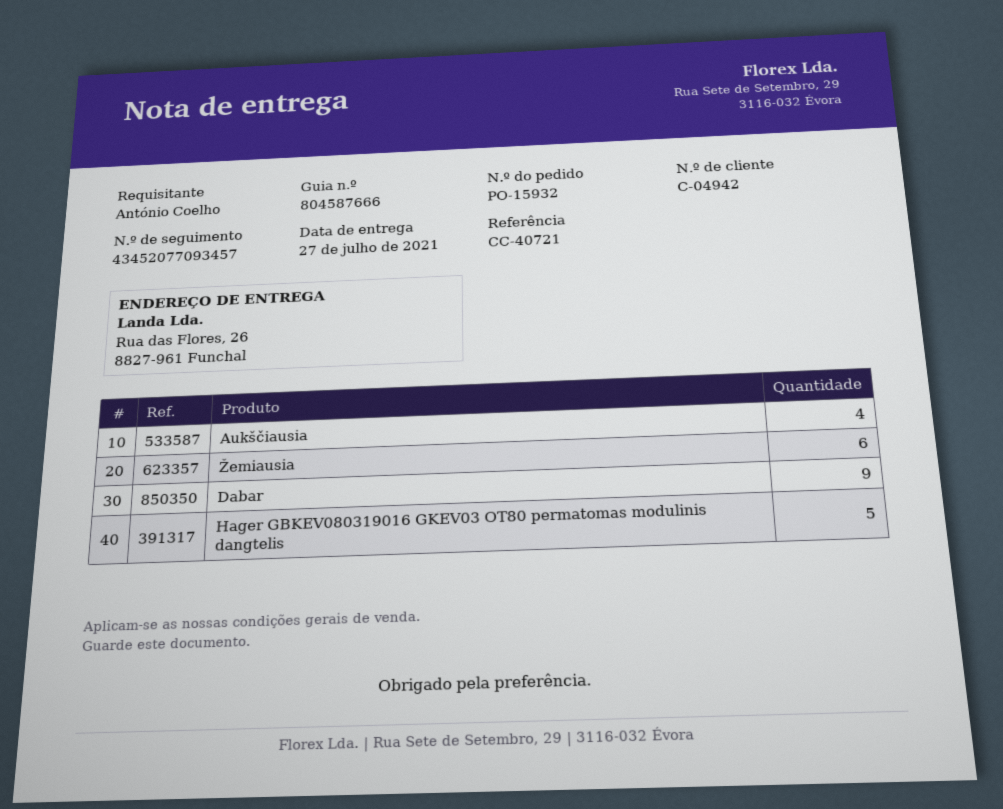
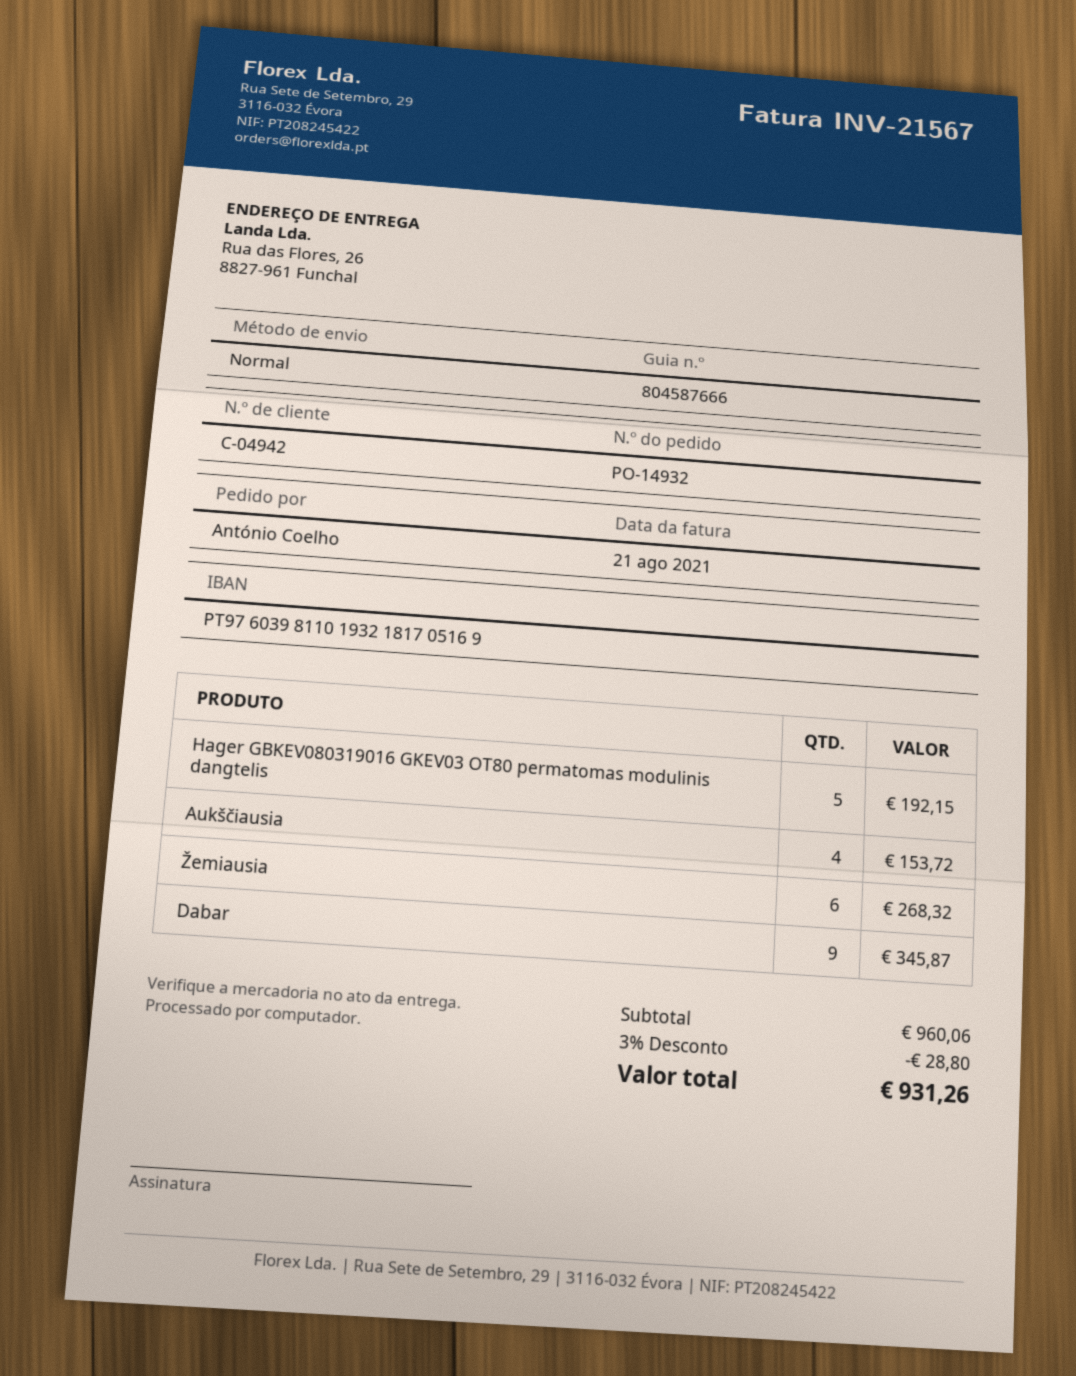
order number: PO-15932 -> PO-14932

